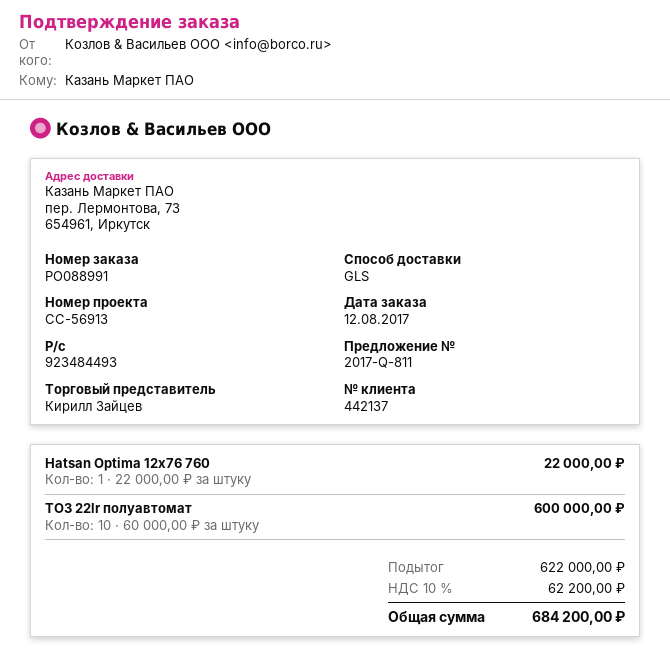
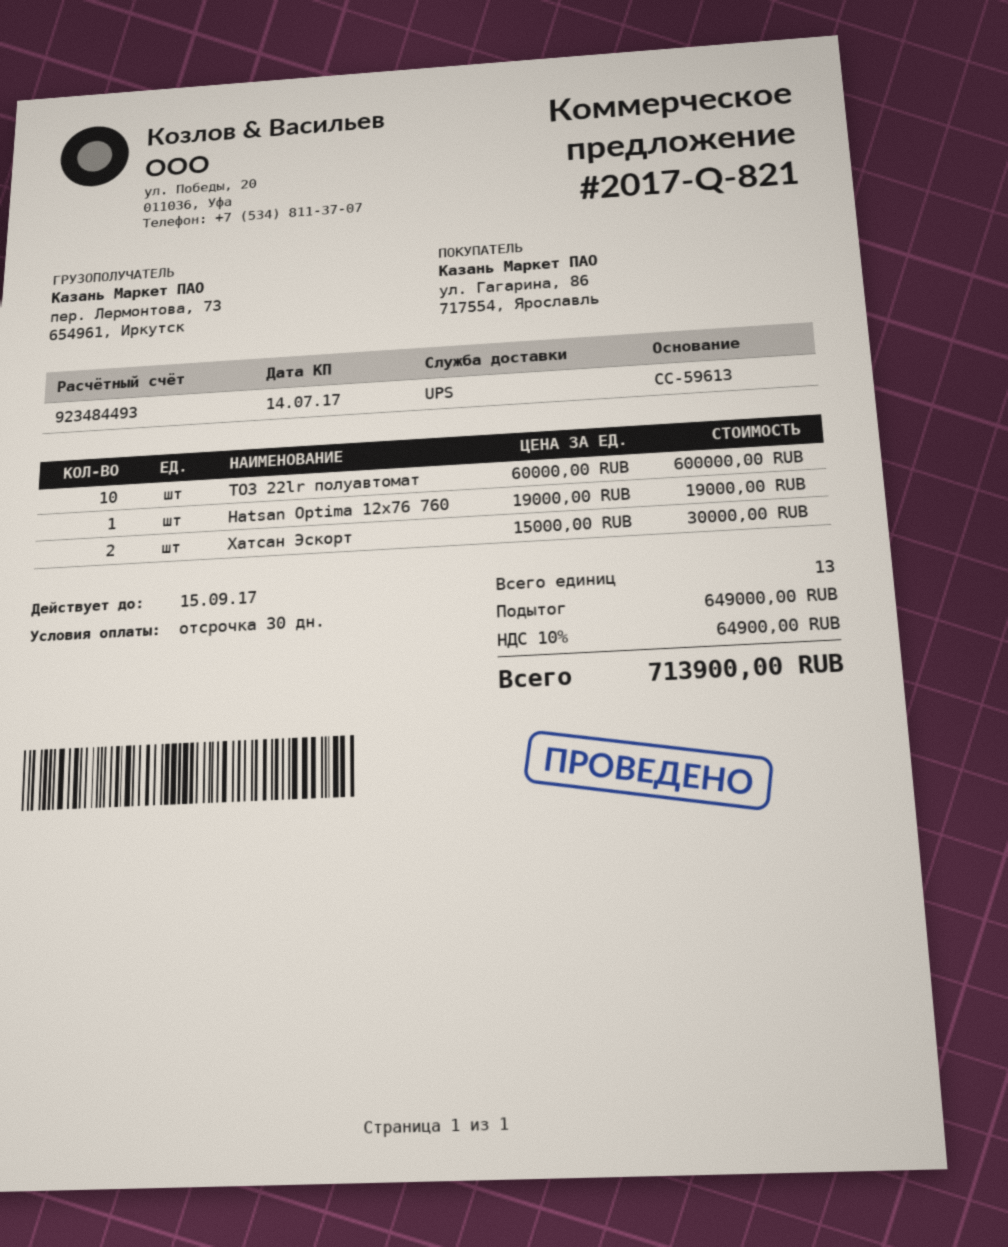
quote number: 2017-Q-811 -> 2017-Q-821
reference: CC-56913 -> CC-59613
shipping method: GLS -> UPS
Hatsan Optima 12x76 760: 1 x 22000.00 = 22000.00 -> 1 x 19000.00 = 19000.00
Хатсан Эскорт: none -> 2 x 15000.00 = 30000.00
subtotal: 622000.00 -> 649000.00
tax: 10% = 62200.00 -> 10% = 64900.00
total: 684200.00 -> 713900.00

